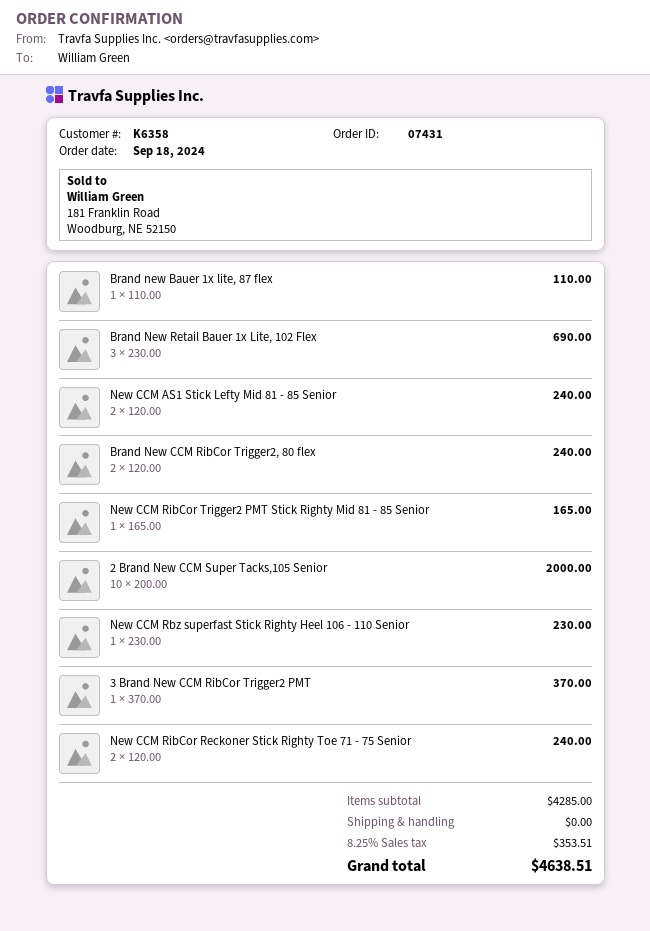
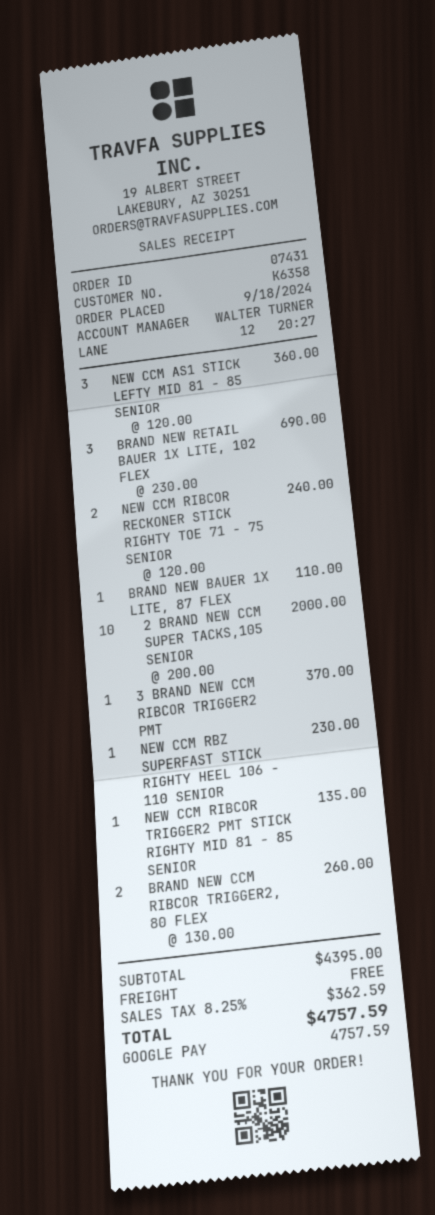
New CCM AS1 Stick Lefty Mid 81 - 85 Senior: 2 x 120.00 = 240.00 -> 3 x 120.00 = 360.00
Brand New CCM RibCor Trigger2, 80 flex: 2 x 120.00 = 240.00 -> 2 x 130.00 = 260.00
New CCM RibCor Trigger2 PMT Stick Righty Mid 81 - 85 Senior: 1 x 165.00 = 165.00 -> 1 x 135.00 = 135.00
subtotal: 4285.00 -> 4395.00
tax: 8.25% = 353.51 -> 8.25% = 362.59
total: 4638.51 -> 4757.59

